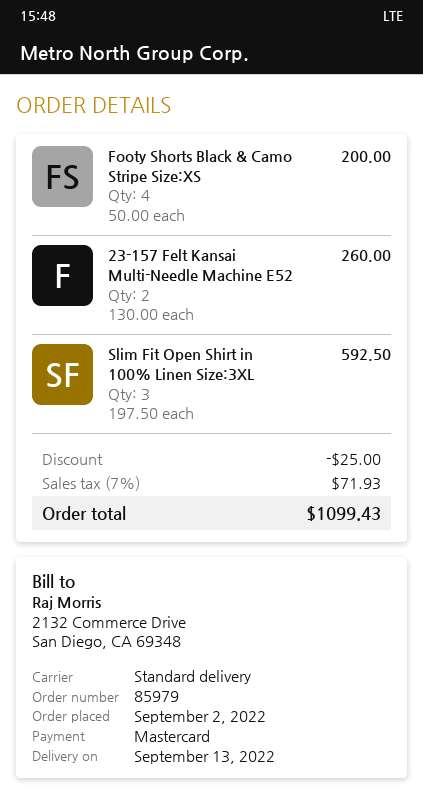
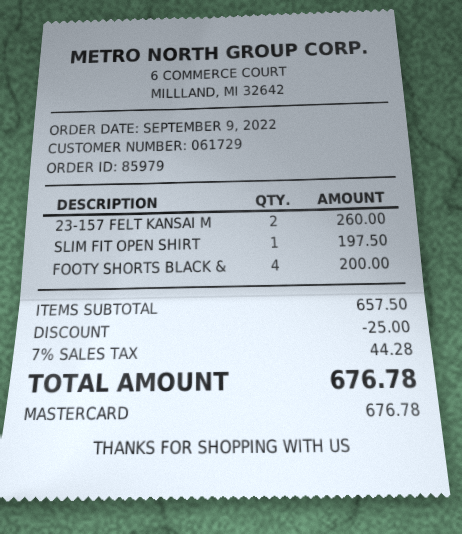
order date: 2022-09-02 -> 2022-09-09
Slim Fit Open Shirt in 100% Linen Size:3XL: 3 for 592.50 -> 1 for 197.50
tax: 7% = 71.93 -> 7% = 44.28
total: 1099.43 -> 676.78

